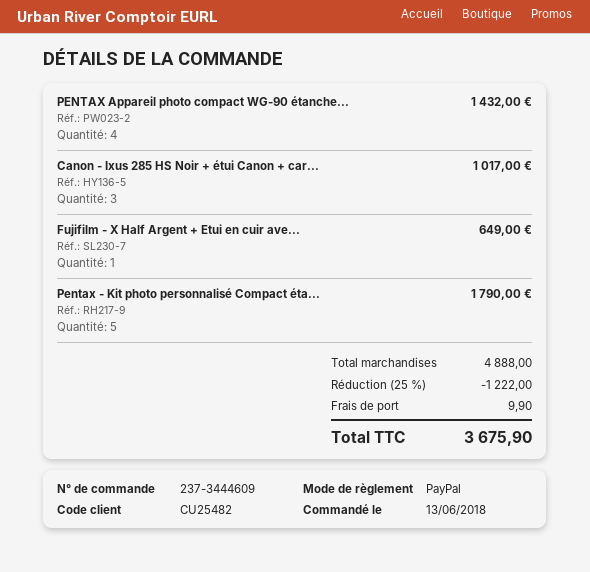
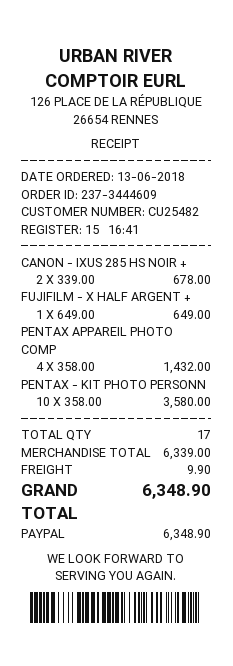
Canon - Ixus 285 HS Noir + étui Canon + car...: 3 for 1017.00 -> 2 for 678.00
Pentax - Kit photo personnalisé Compact éta...: 5 for 1790.00 -> 10 for 3580.00
subtotal: 4888.00 -> 6339.00
discount: 25% = 1222.00 -> none
total: 3675.90 -> 6348.90

